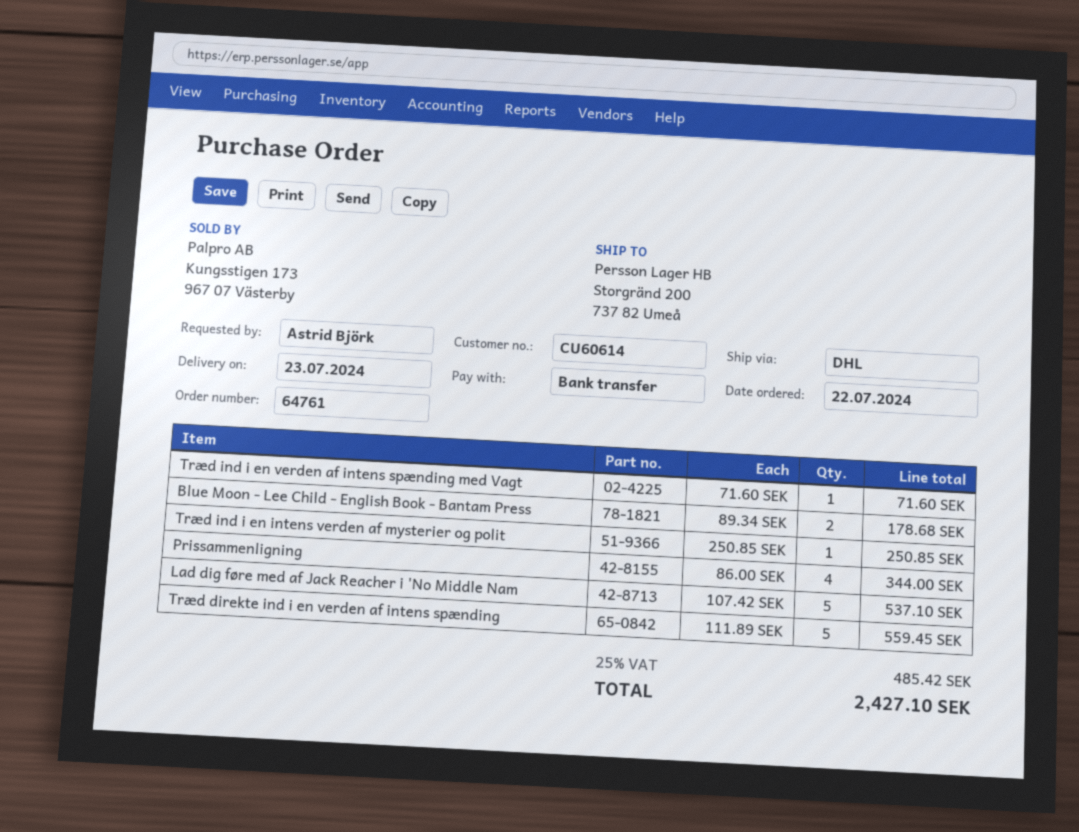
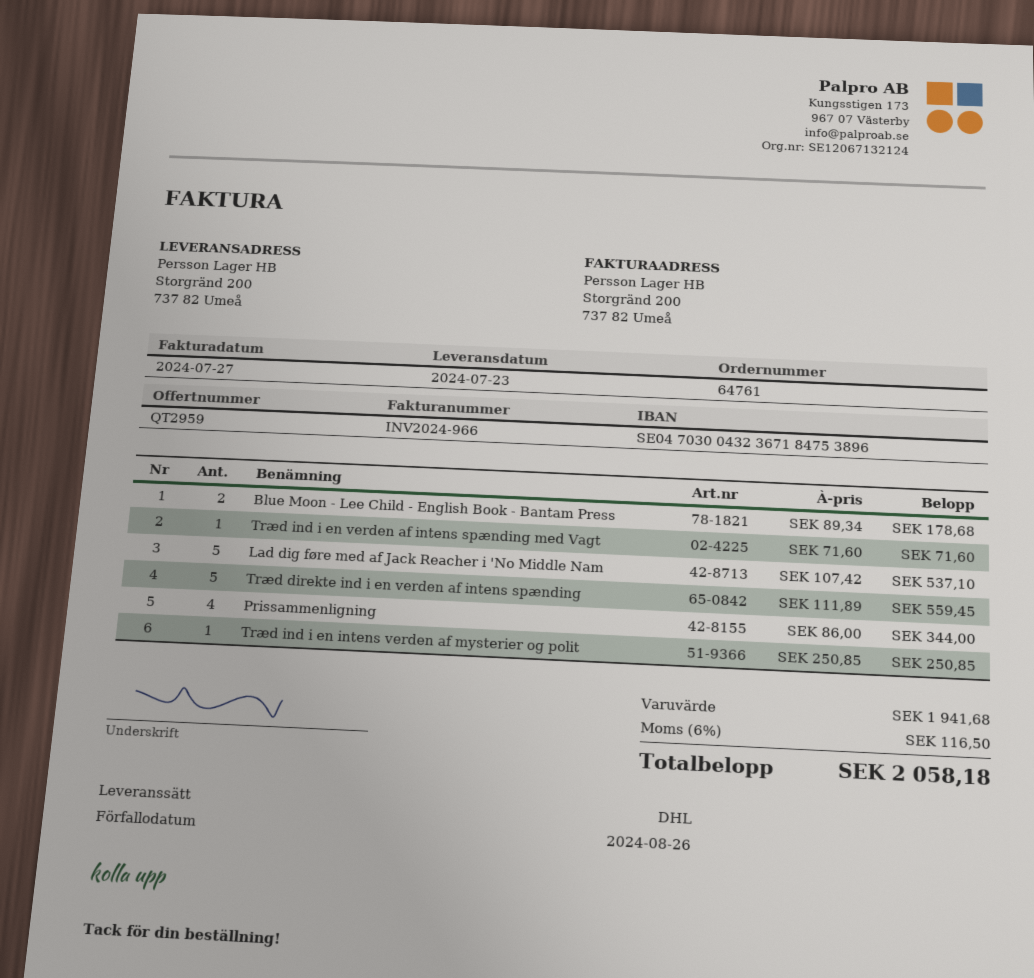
tax: 25% = 485.42 -> 6% = 116.50
total: 2427.10 -> 2058.18

